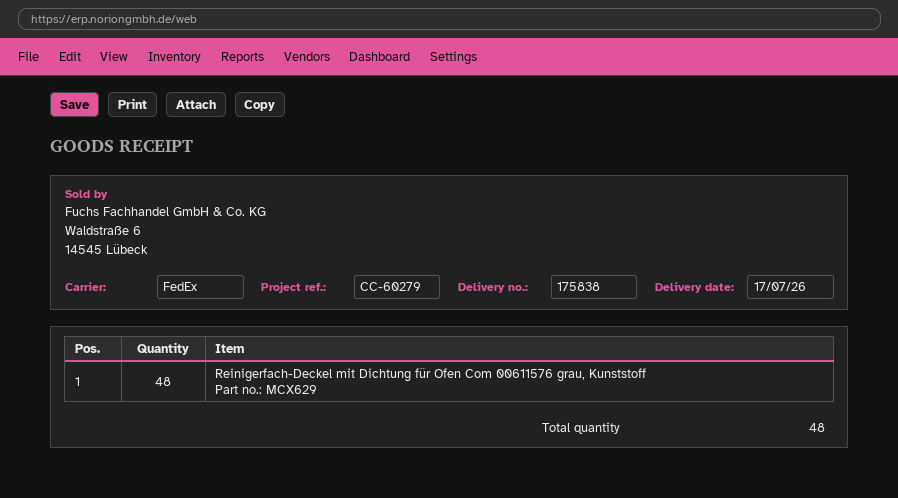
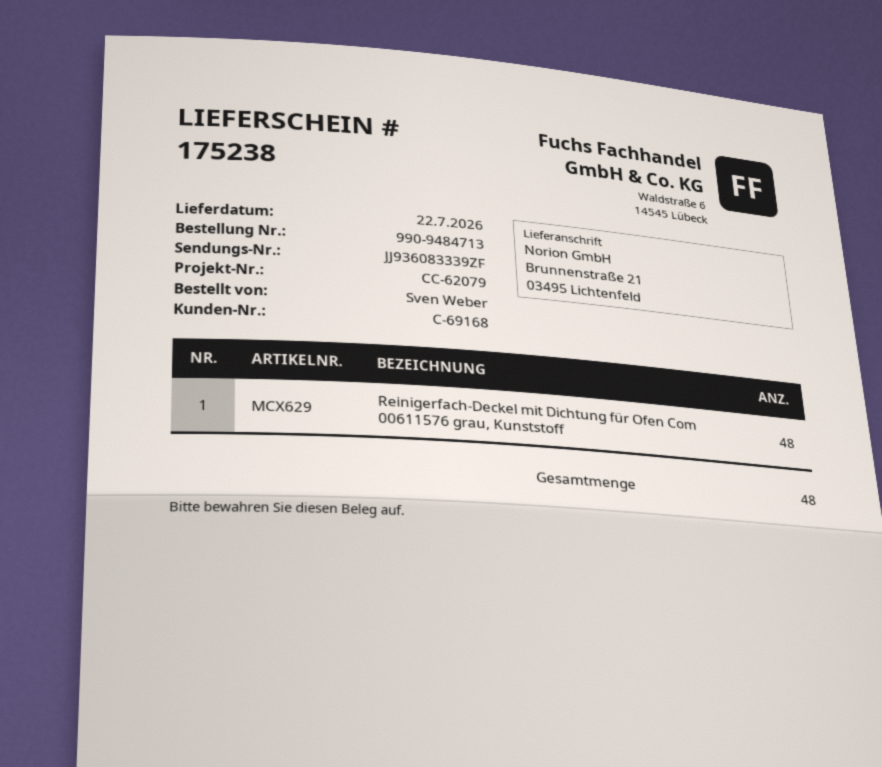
delivery note number: 175838 -> 175238
delivery date: 2026-07-17 -> 2026-07-22
reference: CC-60279 -> CC-62079

